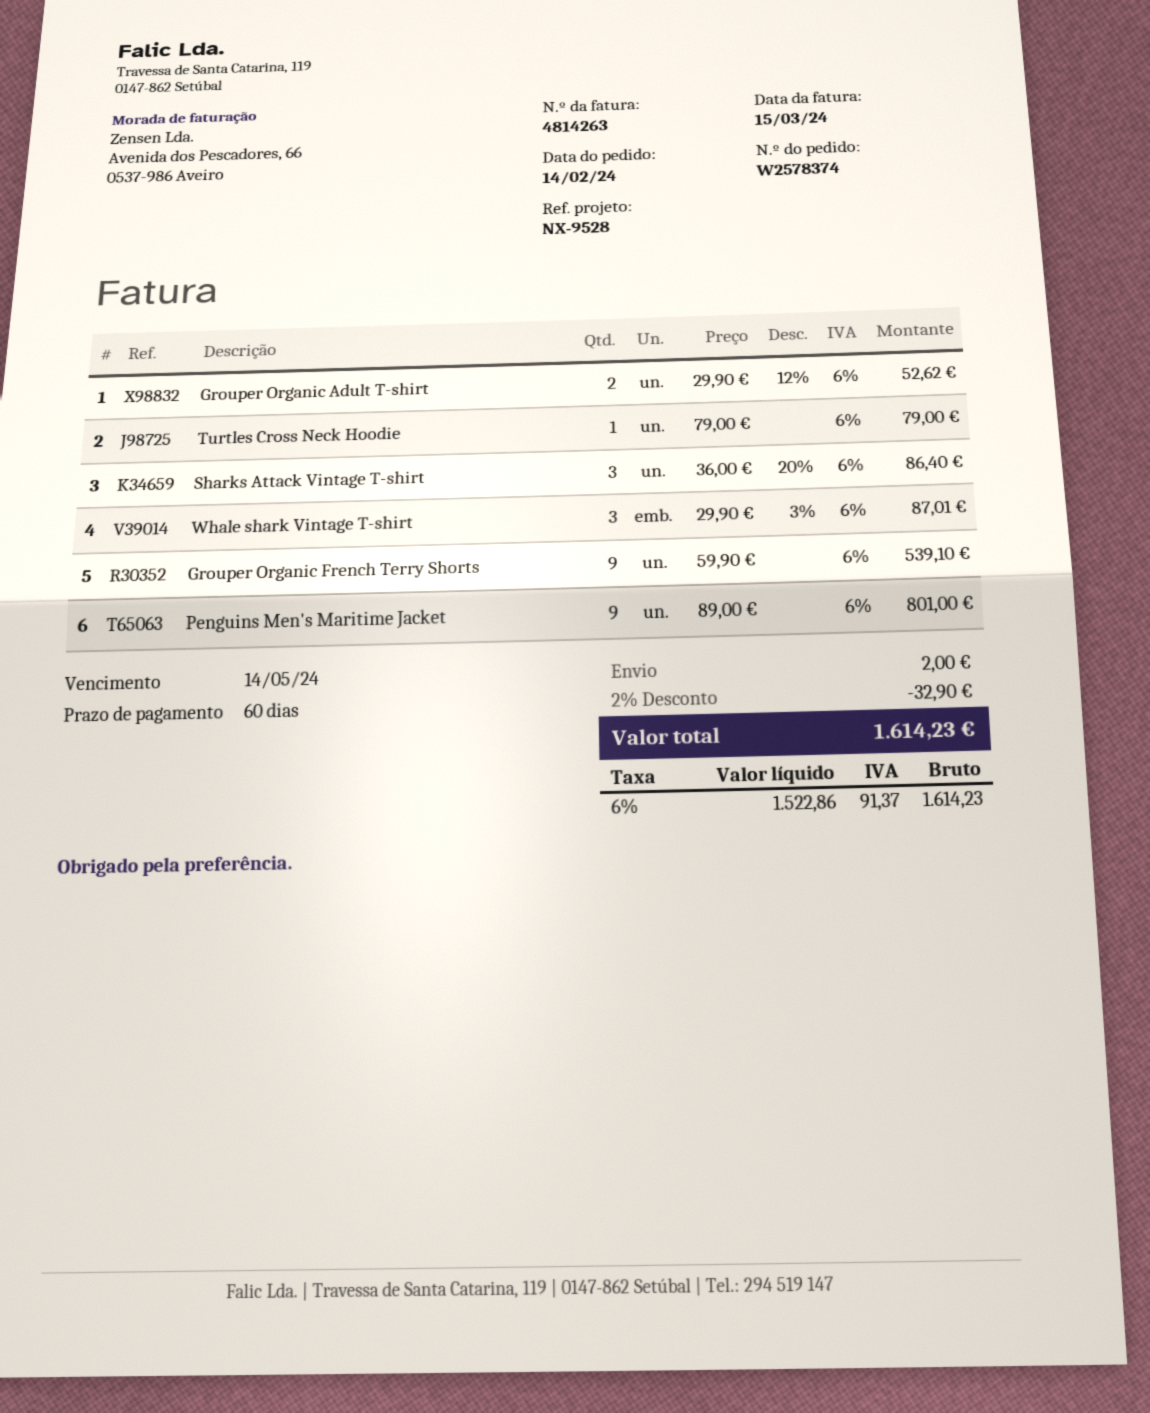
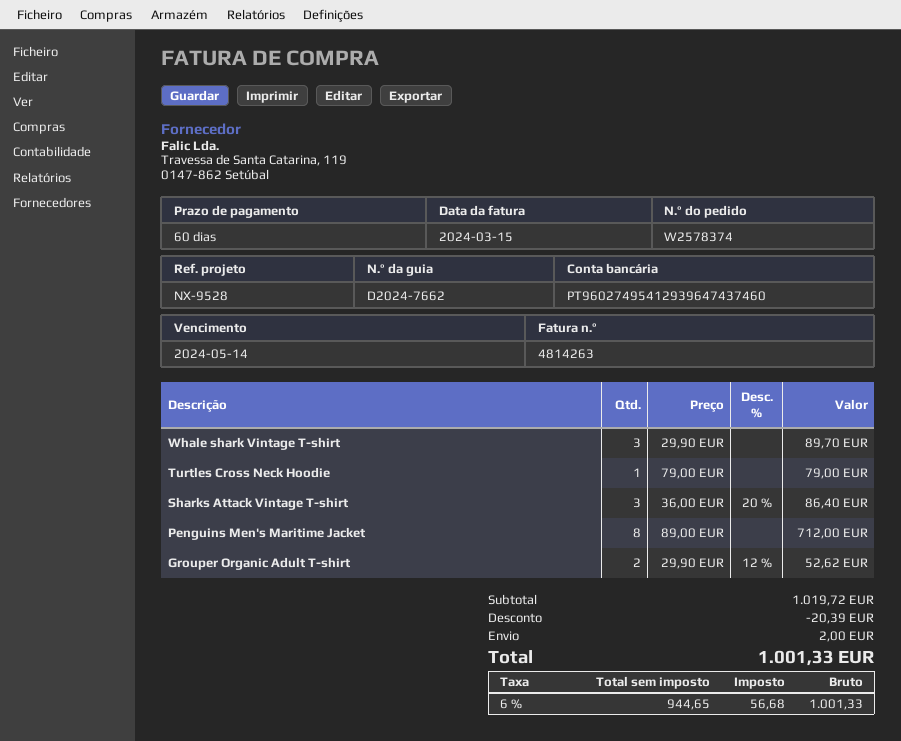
Whale shark Vintage T-shirt: 3 x 29.90 - 3% = 87.01 -> 3 x 29.90 = 89.70
Grouper Organic French Terry Shorts: 9 x 59.90 = 539.10 -> none
Penguins Men's Maritime Jacket: 9 x 89.00 = 801.00 -> 8 x 89.00 = 712.00
discount: 32.90 -> 20.39
net: 1522.86 -> 944.65
tax: 6% = 91.37 -> 6% = 56.68
total: 1614.23 -> 1001.33

